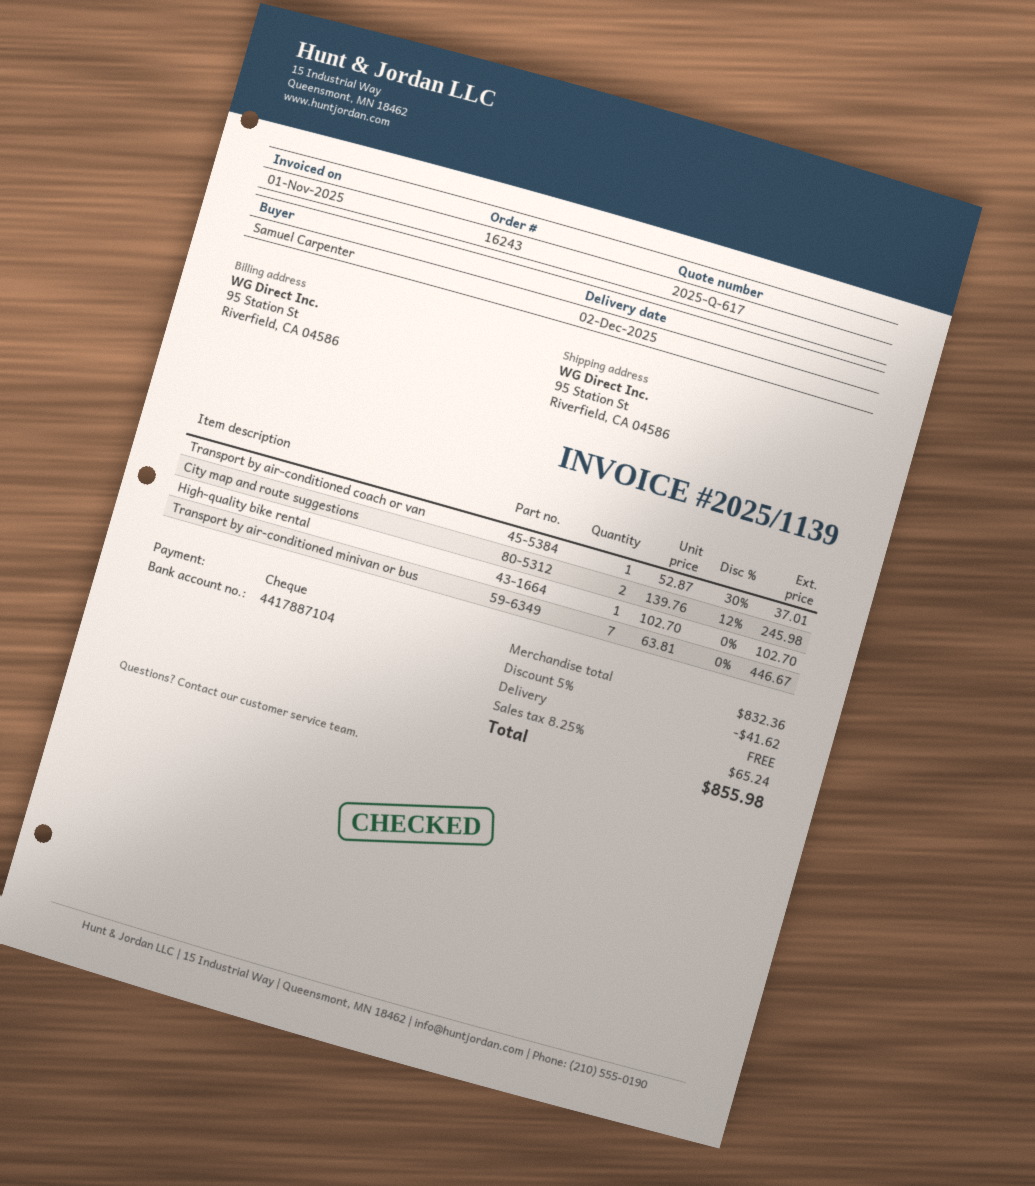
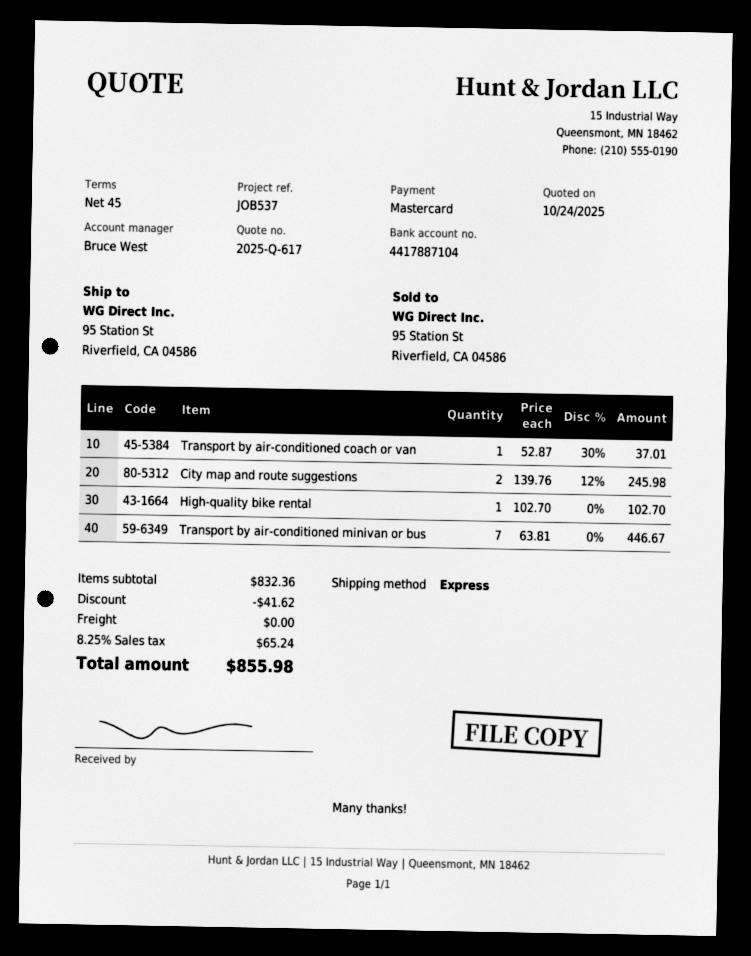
payment method: cheque -> Mastercard

